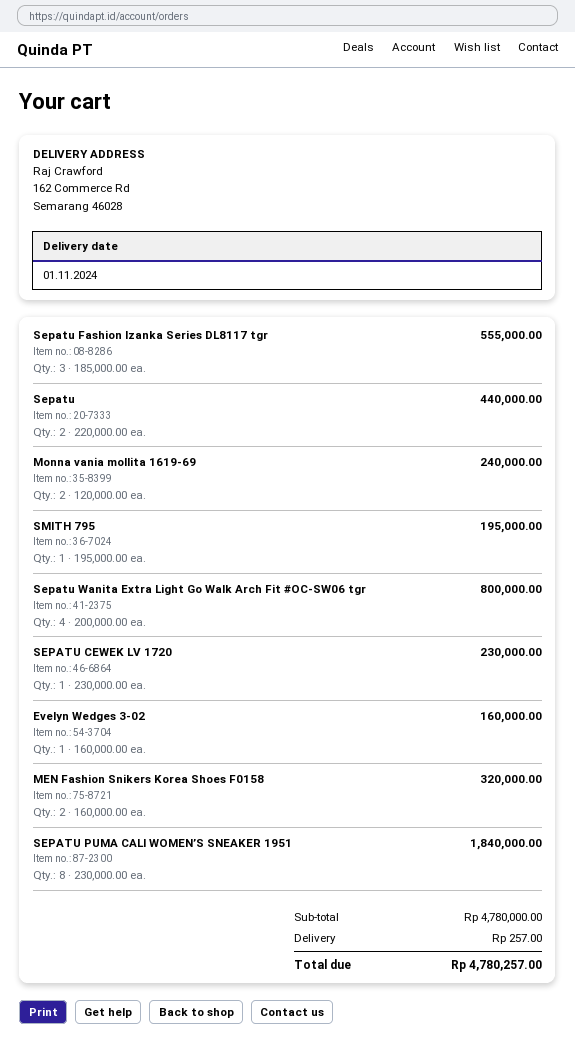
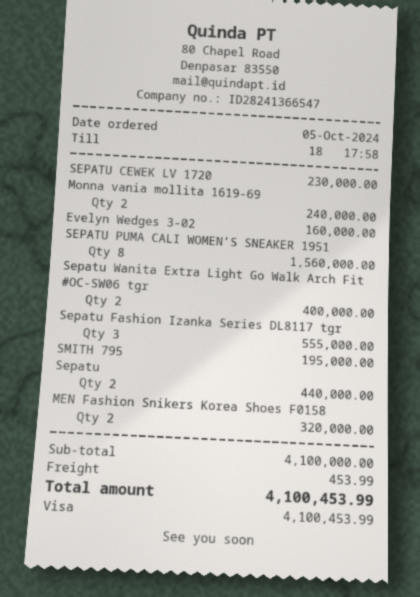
Sepatu Wanita Extra Light Go Walk Arch Fit #OC-SW06 tgr: 4 for 800000.00 -> 2 for 400000.00
SEPATU PUMA CALI WOMEN’S SNEAKER 1951: 8 for 1840000.00 -> 8 for 1560000.00
subtotal: 4780000.00 -> 4100000.00
shipping: 257.00 -> 453.99
total: 4780257.00 -> 4100453.99

